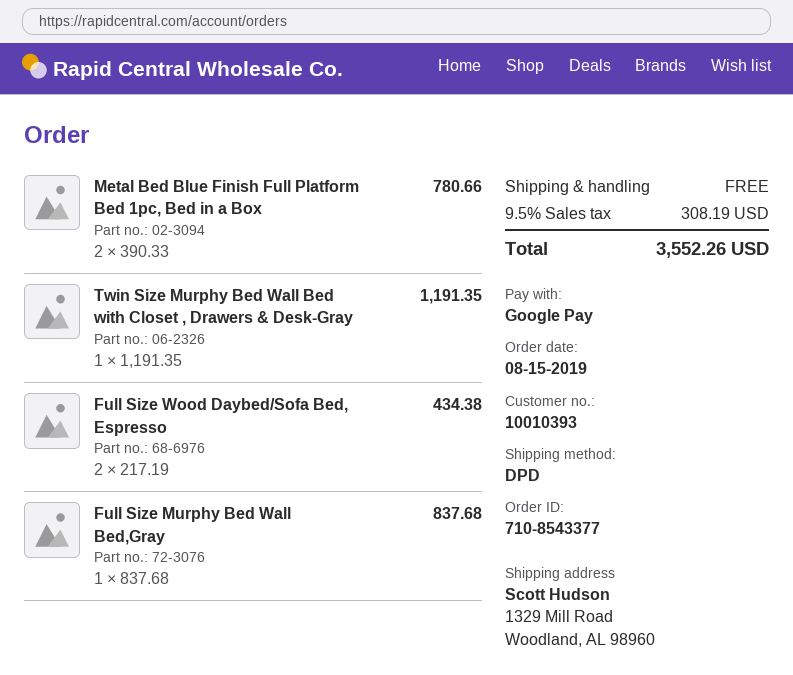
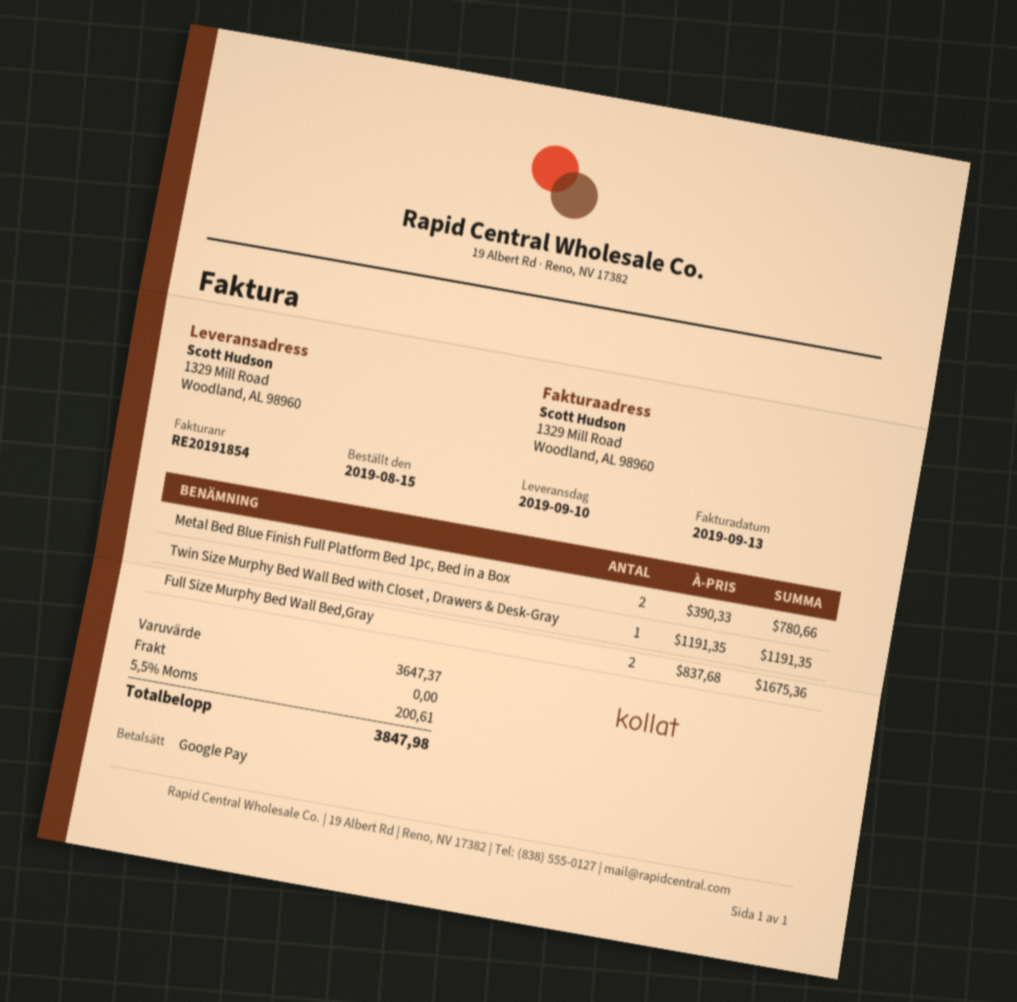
Full Size Wood Daybed/Sofa Bed, Espresso: 2 x 217.19 = 434.38 -> none
Full Size Murphy Bed Wall Bed,Gray: 1 x 837.68 = 837.68 -> 2 x 837.68 = 1675.36
tax: 9.5% = 308.19 -> 5.5% = 200.61
total: 3552.26 -> 3847.98

